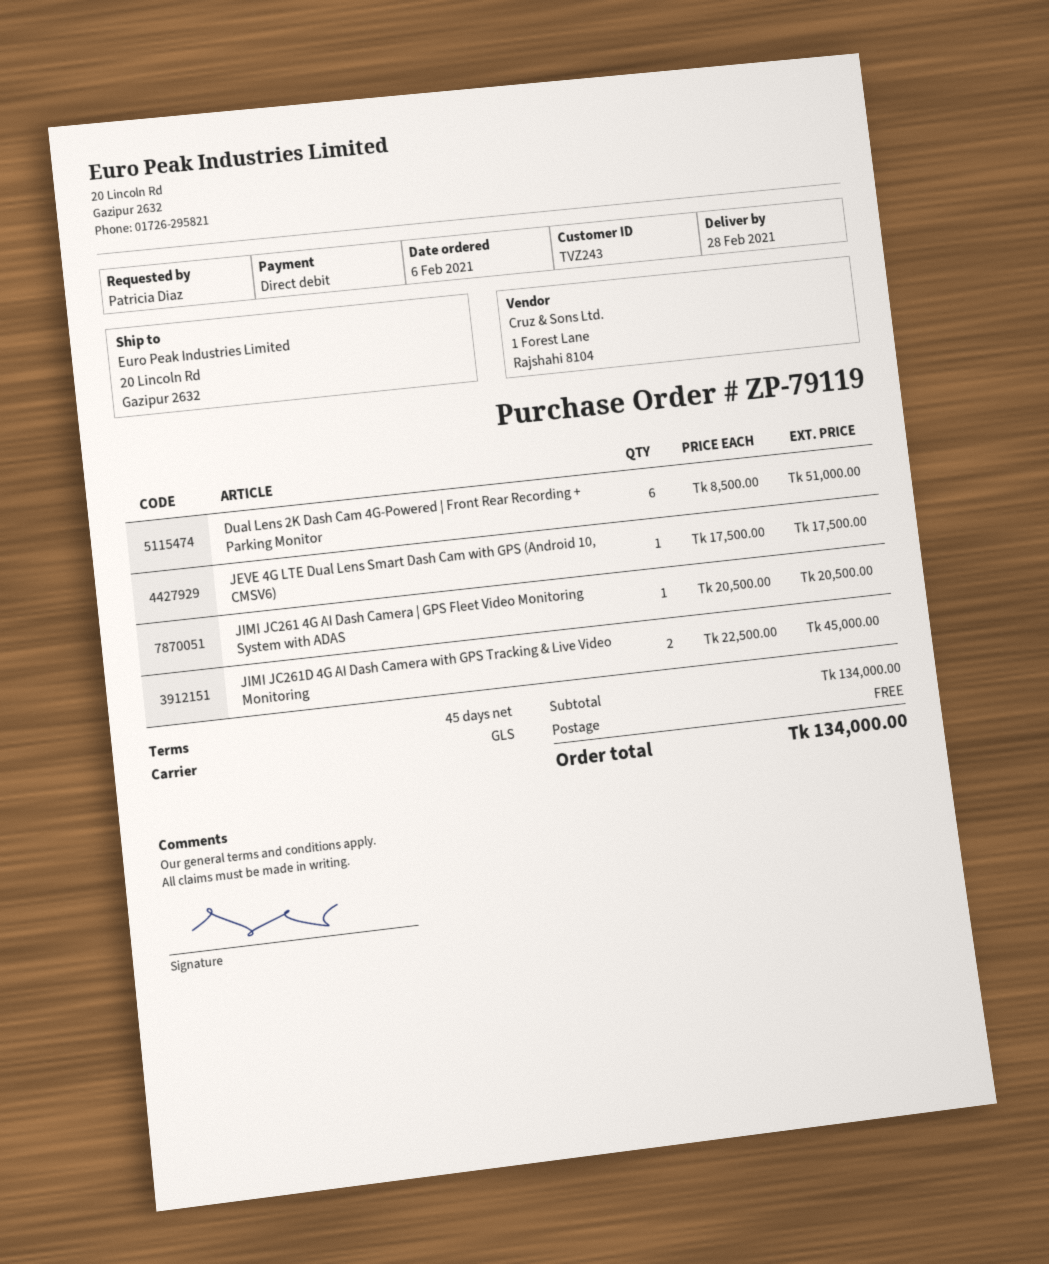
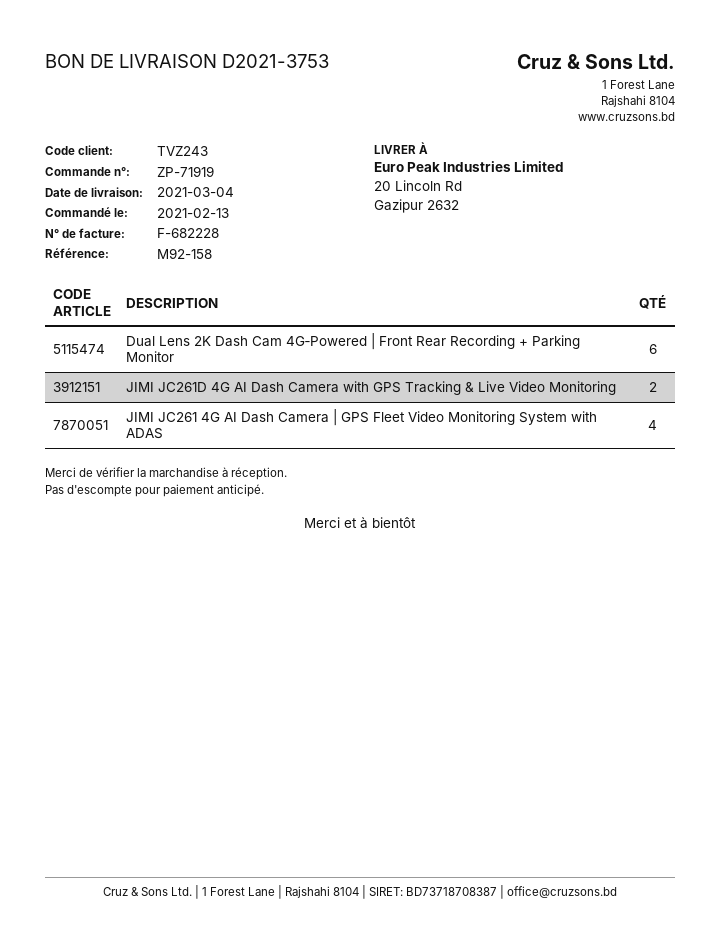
order number: ZP-79119 -> ZP-71919
order date: 2021-02-06 -> 2021-02-13
delivery date: 2021-02-28 -> 2021-03-04
JEVE 4G LTE Dual Lens Smart Dash Cam with GPS (Android 10, CMSV6): 1 -> none
JIMI JC261 4G AI Dash Camera | GPS Fleet Video Monitoring System with ADAS: 1 -> 4

